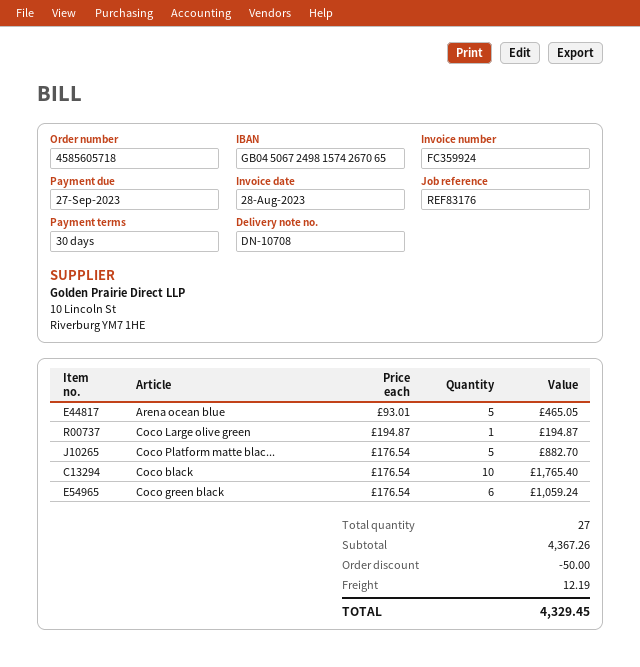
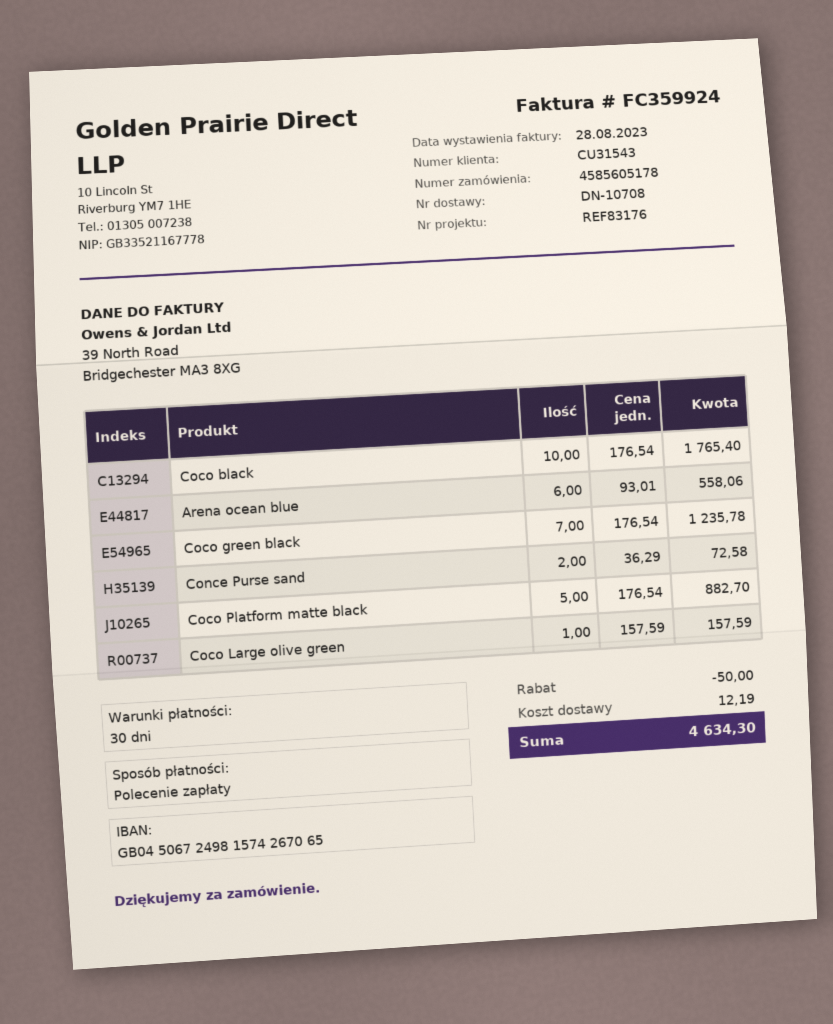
order number: 4585605718 -> 4585605178
Arena ocean blue: 5 x 93.01 = 465.05 -> 6 x 93.01 = 558.06
Coco Large olive green: 1 x 194.87 = 194.87 -> 1 x 157.59 = 157.59
Coco green black: 6 x 176.54 = 1059.24 -> 7 x 176.54 = 1235.78
Conce Purse sand: none -> 2 x 36.29 = 72.58
total: 4329.45 -> 4634.30

